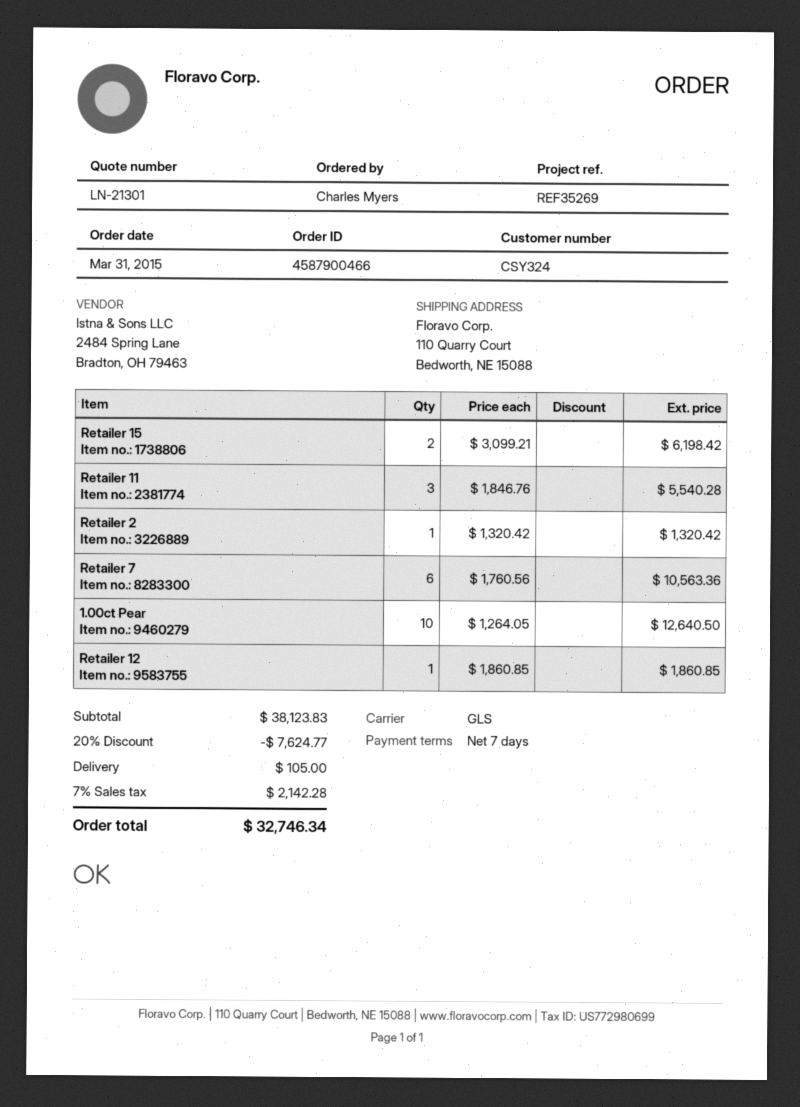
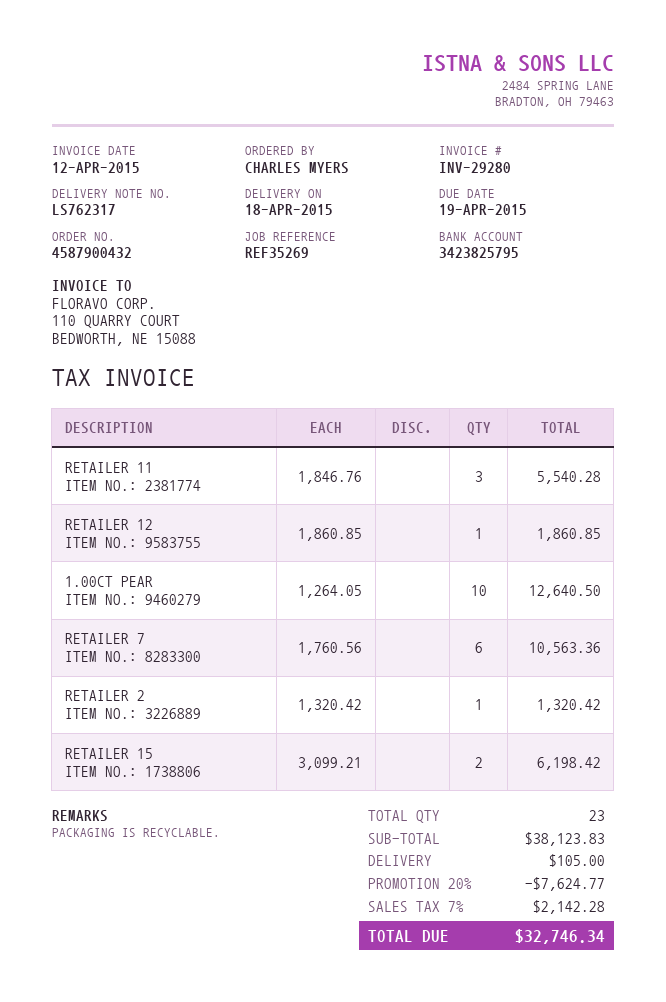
order number: 4587900466 -> 4587900432

